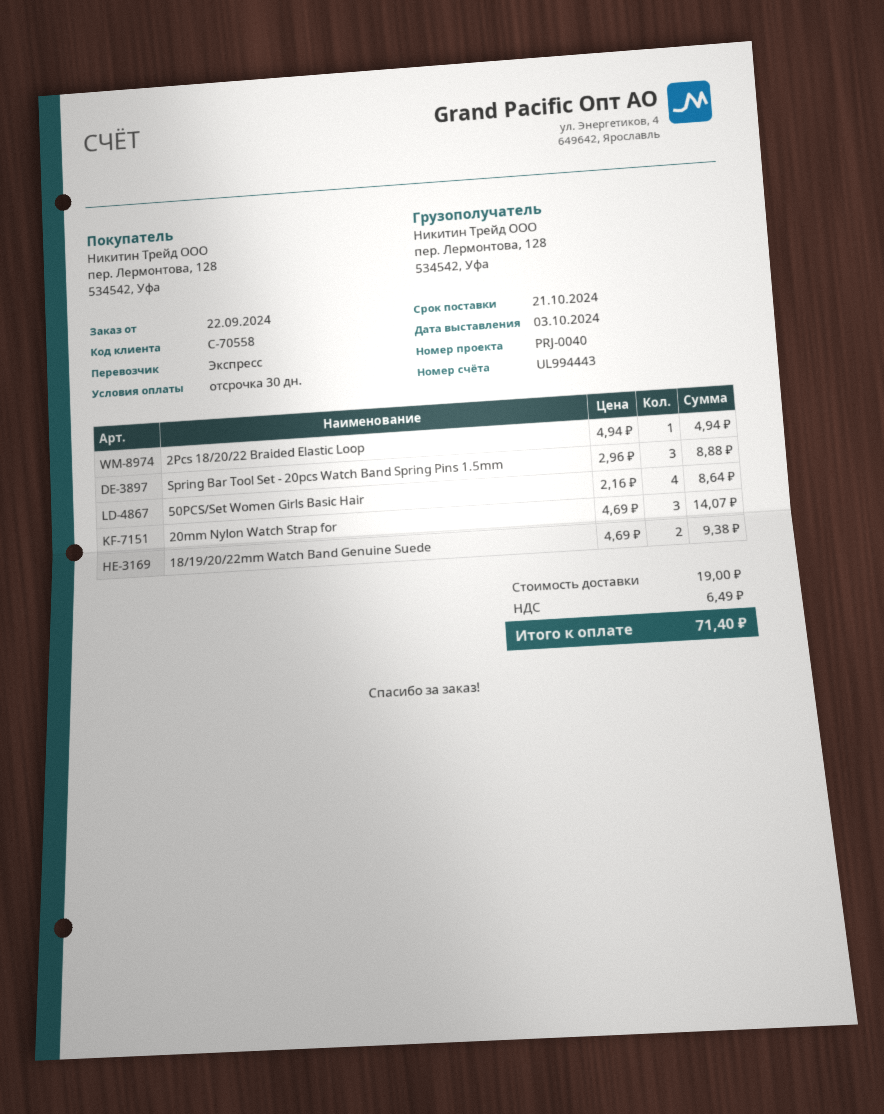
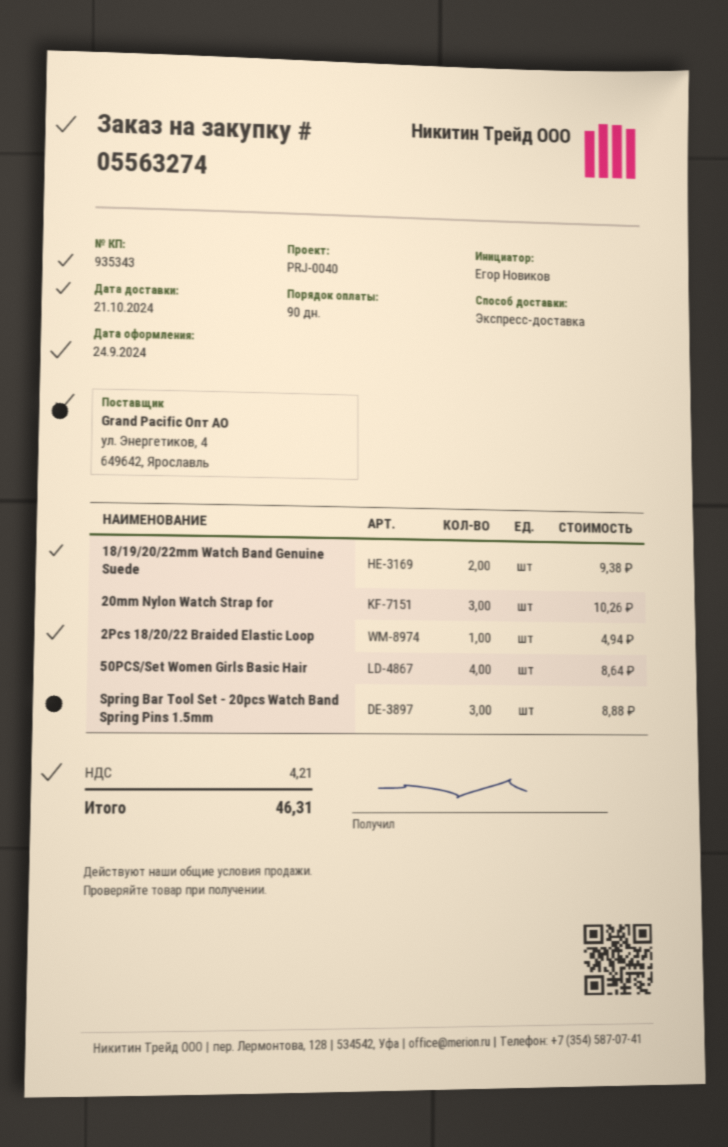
order date: 2024-09-22 -> 2024-09-24
payment terms: 30 days -> 90 days
20mm Nylon Watch Strap for: 3 for 14.07 -> 3 for 10.26
shipping: 19.00 -> none
tax: 6.49 -> 4.21
total: 71.40 -> 46.31

